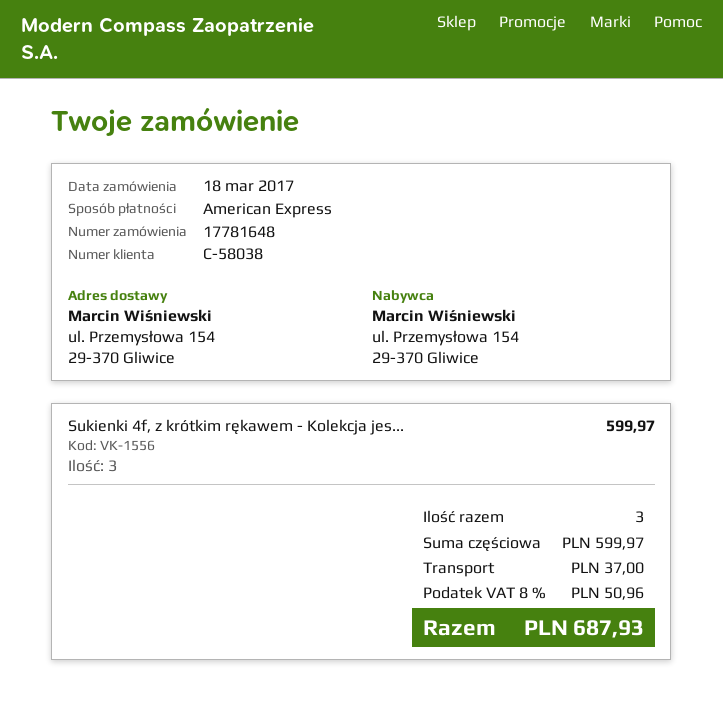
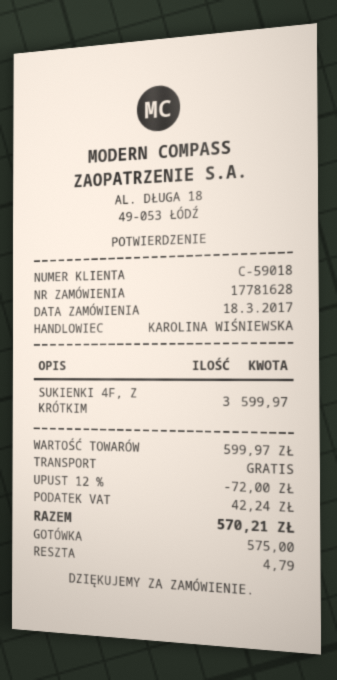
order number: 17781648 -> 17781628
customer number: C-58038 -> C-59018
payment method: American Express -> cash
discount: none -> 12% = 72.00
shipping: 37.00 -> 0.00
tax: 50.96 -> 42.24
total: 687.93 -> 570.21

